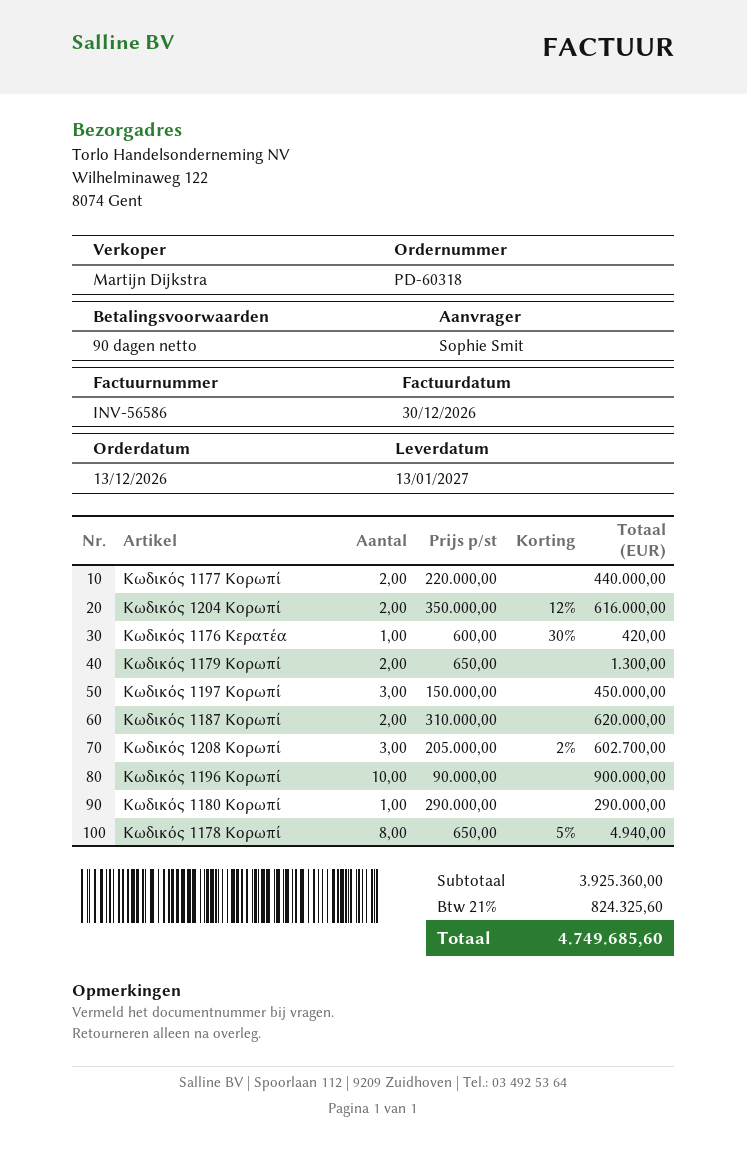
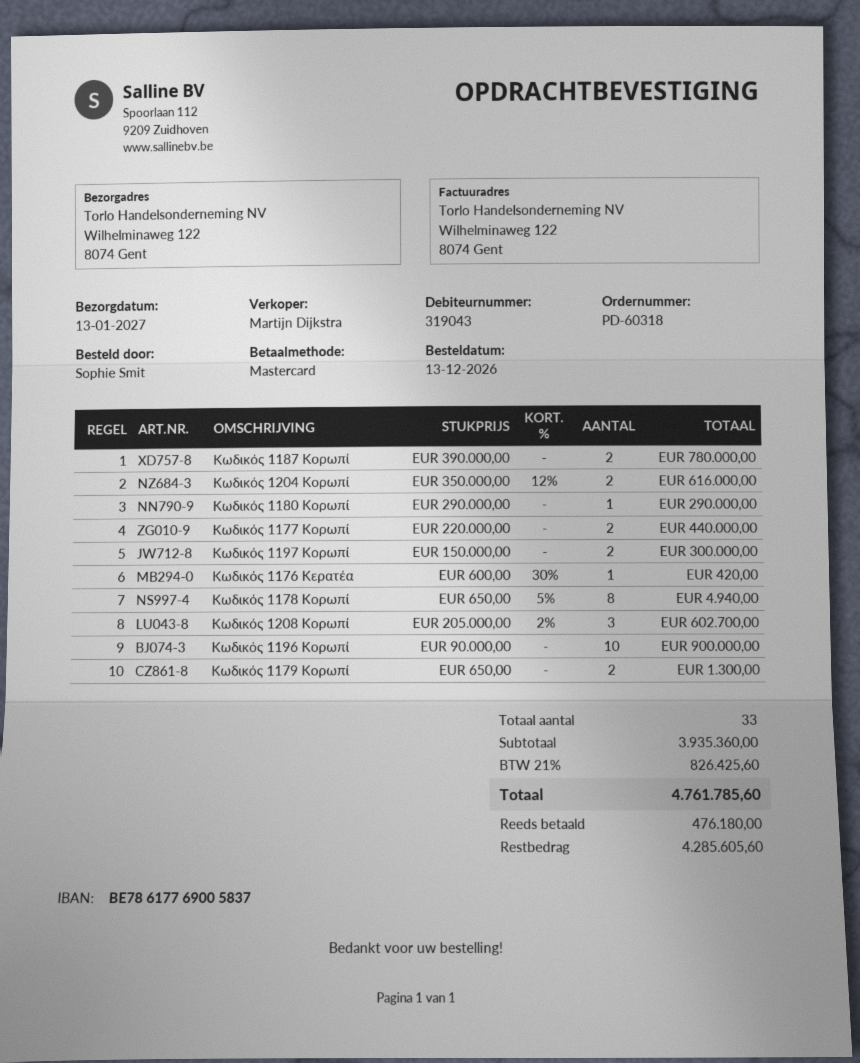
Κωδικός 1197 Κορωπί: 3 x 150000.00 = 450000.00 -> 2 x 150000.00 = 300000.00
Κωδικός 1187 Κορωπί: 2 x 310000.00 = 620000.00 -> 2 x 390000.00 = 780000.00
subtotal: 3925360.00 -> 3935360.00
tax: 21% = 824325.60 -> 21% = 826425.60
total: 4749685.60 -> 4761785.60

